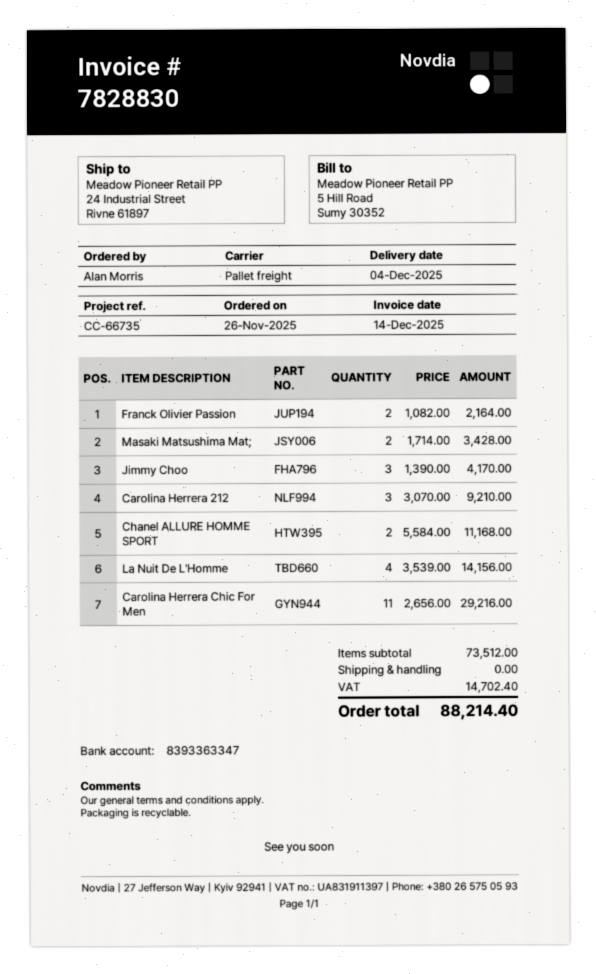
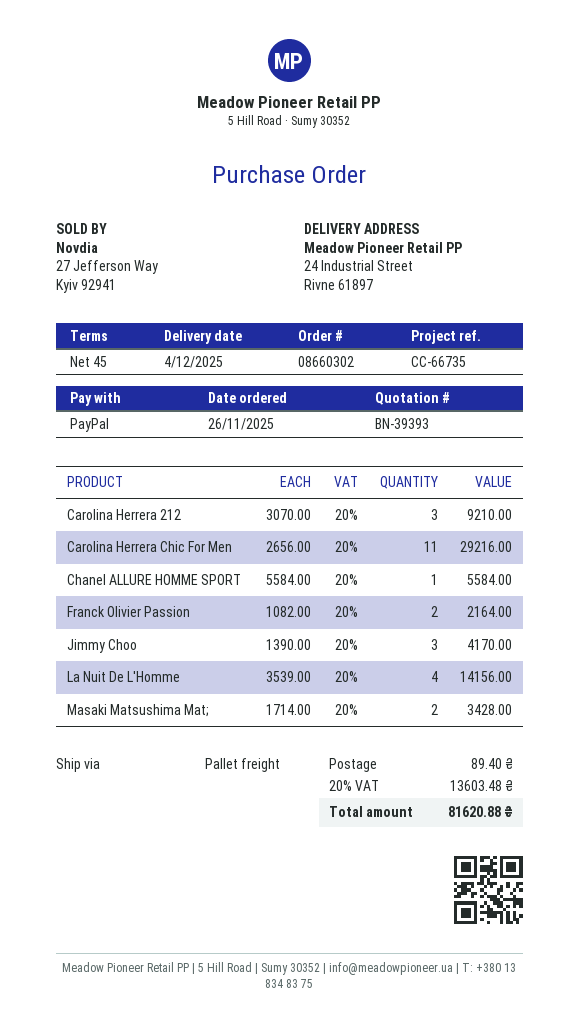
Chanel ALLURE HOMME SPORT: 2 x 5584.00 = 11168.00 -> 1 x 5584.00 = 5584.00
shipping: 0.00 -> 89.40
tax: 14702.40 -> 13603.48
total: 88214.40 -> 81620.88

